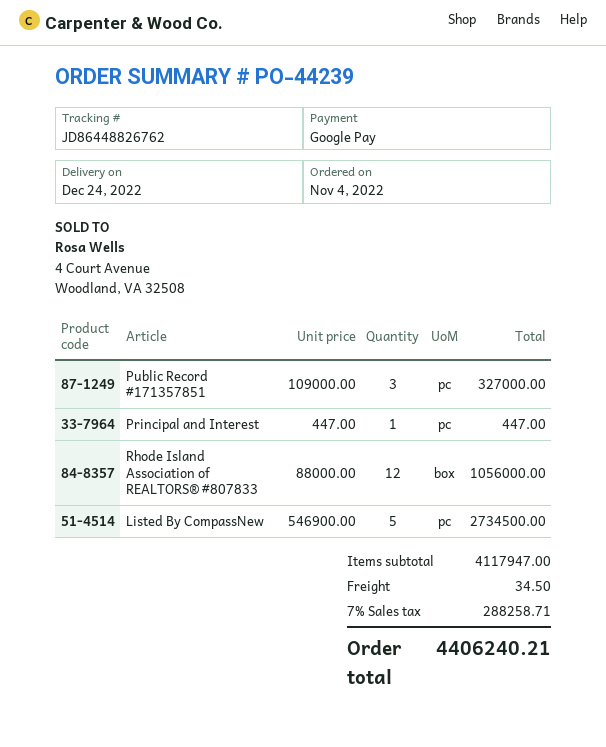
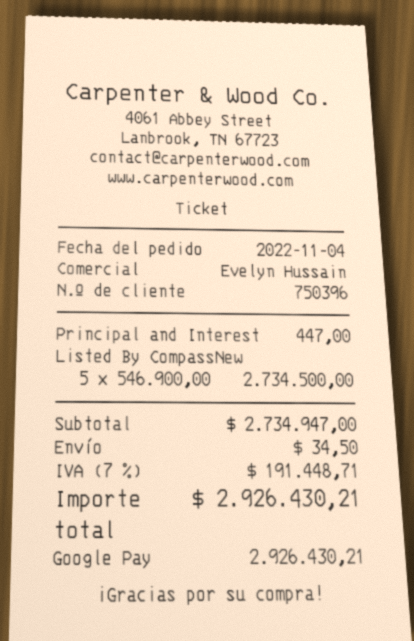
Public Record #171357851: 3 x 109000.00 = 327000.00 -> none
Rhode Island Association of REALTORS® #807833: 12 x 88000.00 = 1056000.00 -> none
subtotal: 4117947.00 -> 2734947.00
tax: 7% = 288258.71 -> 7% = 191448.71
total: 4406240.21 -> 2926430.21

